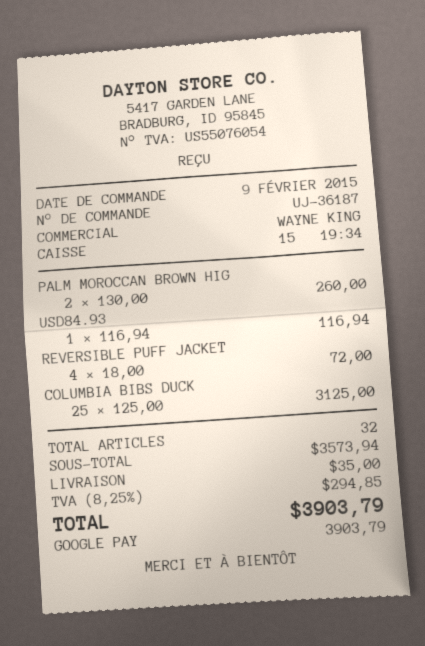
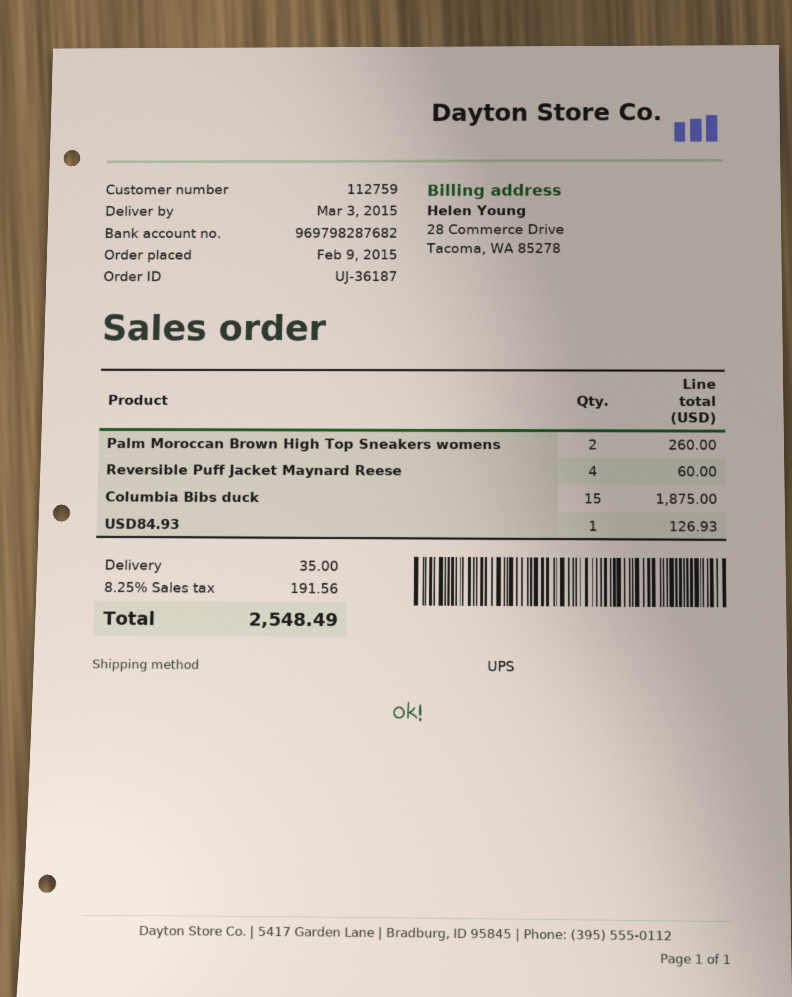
USD84.93: 1 for 116.94 -> 1 for 126.93
REVERSIBLE PUFF JACKET: 4 for 72.00 -> 4 for 60.00
COLUMBIA BIBS DUCK: 25 for 3125.00 -> 15 for 1875.00
tax: 8.25% = 294.85 -> 8.25% = 191.56
total: 3903.79 -> 2548.49

